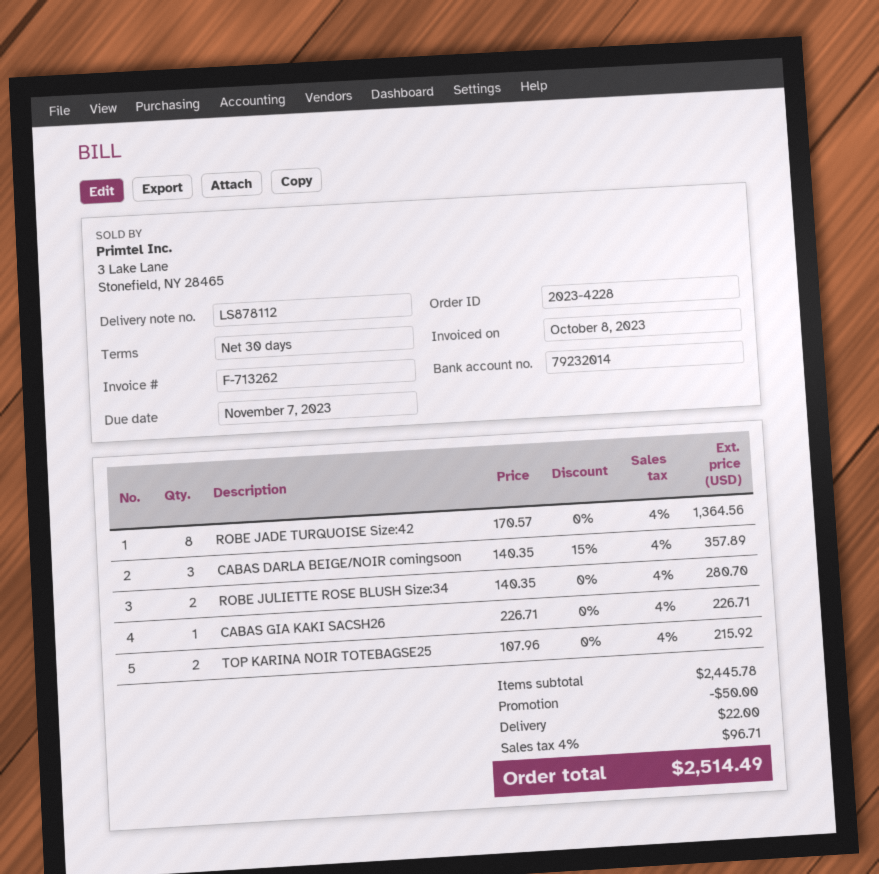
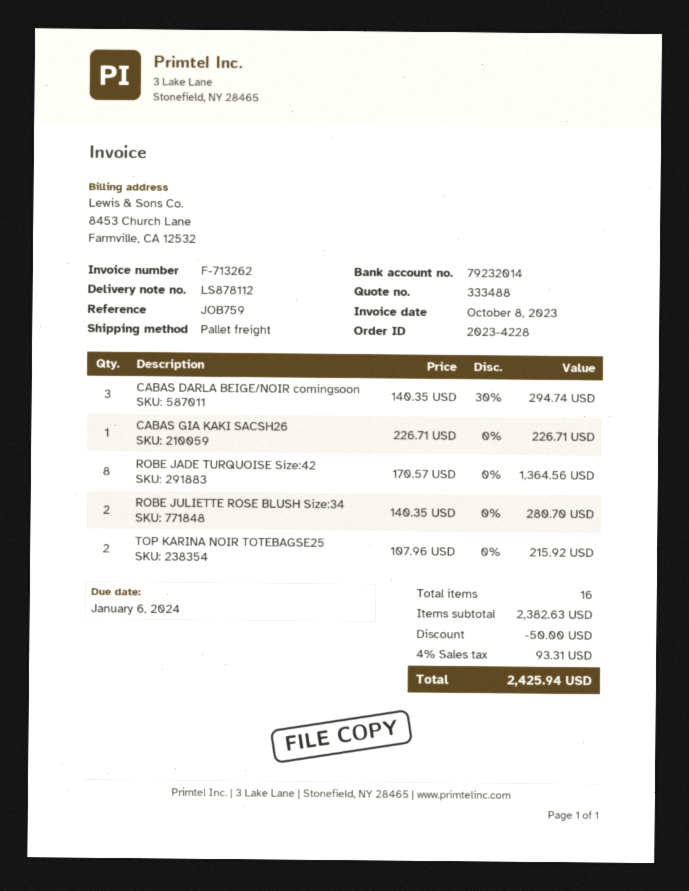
due date: 2023-11-07 -> 2024-01-06
CABAS DARLA BEIGE/NOIR comingsoon: 3 x 140.35 - 15% = 357.89 -> 3 x 140.35 - 30% = 294.74
subtotal: 2445.78 -> 2382.63
shipping: 22.00 -> none
tax: 4% = 96.71 -> 4% = 93.31
total: 2514.49 -> 2425.94

